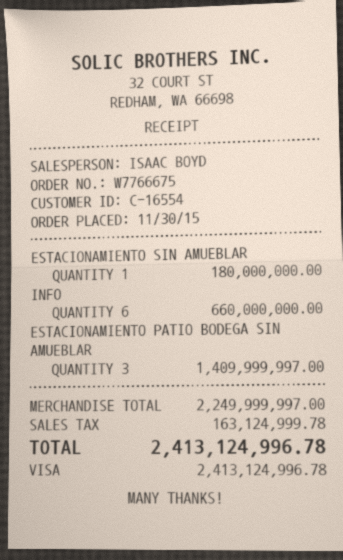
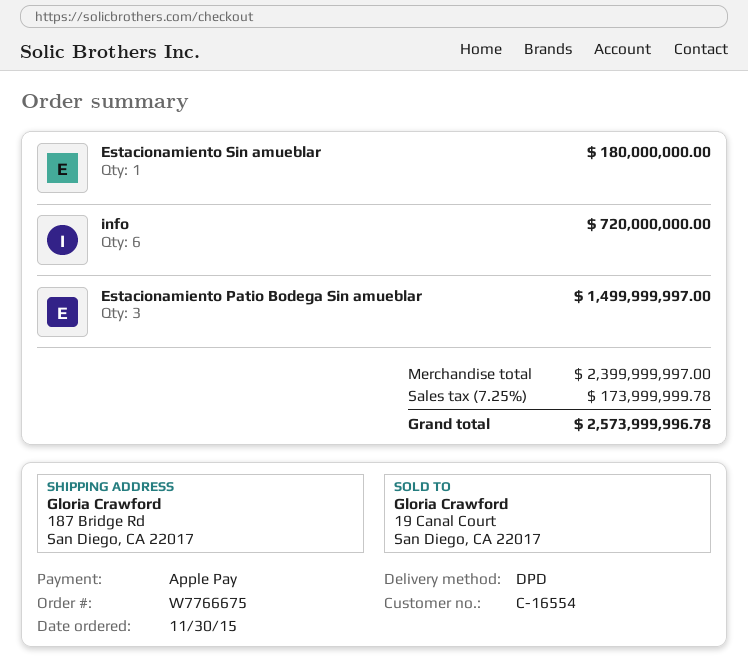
payment method: Visa -> Apple Pay
INFO: 6 for 660000000.00 -> 6 for 720000000.00
ESTACIONAMIENTO PATIO BODEGA SIN AMUEBLAR: 3 for 1409999997.00 -> 3 for 1499999997.00
subtotal: 2249999997.00 -> 2399999997.00
tax: 163124999.78 -> 173999999.78
total: 2413124996.78 -> 2573999996.78

